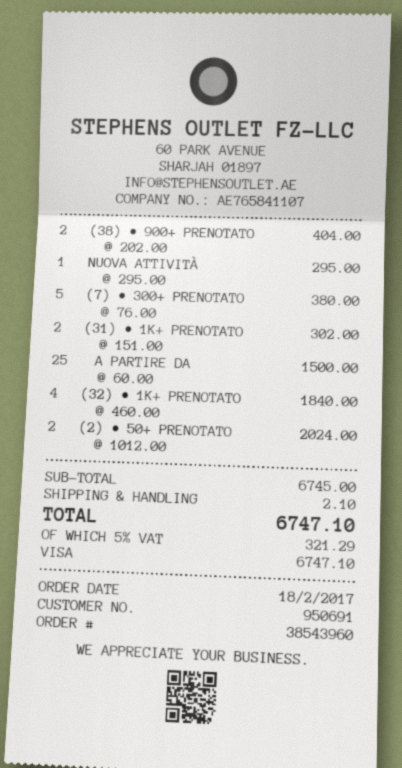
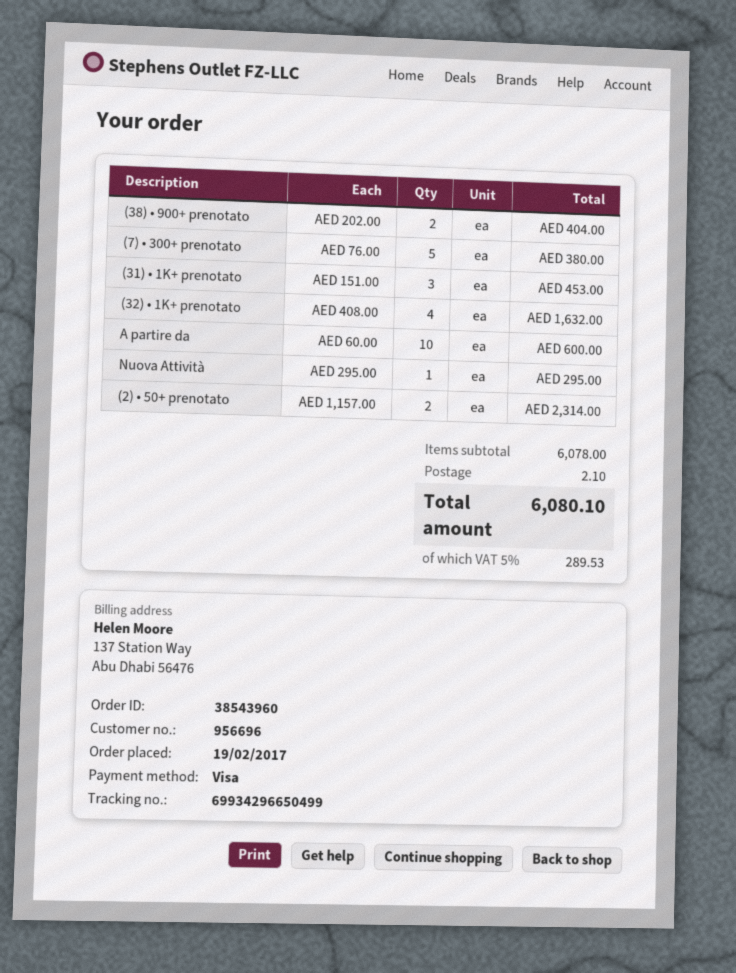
order date: 2017-02-18 -> 2017-02-19
customer number: 950691 -> 956696
(31) • 1K+ PRENOTATO: 2 x 151.00 = 302.00 -> 3 x 151.00 = 453.00
A PARTIRE DA: 25 x 60.00 = 1500.00 -> 10 x 60.00 = 600.00
(32) • 1K+ PRENOTATO: 4 x 460.00 = 1840.00 -> 4 x 408.00 = 1632.00
(2) • 50+ PRENOTATO: 2 x 1012.00 = 2024.00 -> 2 x 1157.00 = 2314.00
subtotal: 6745.00 -> 6078.00
tax: 5% = 321.29 -> 5% = 289.53
total: 6747.10 -> 6080.10

